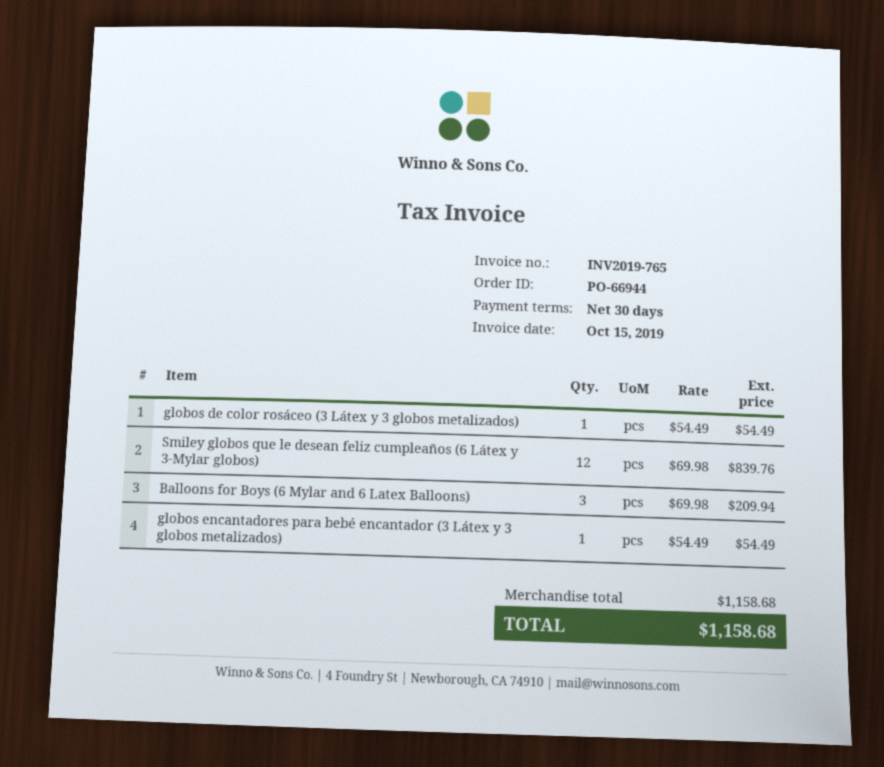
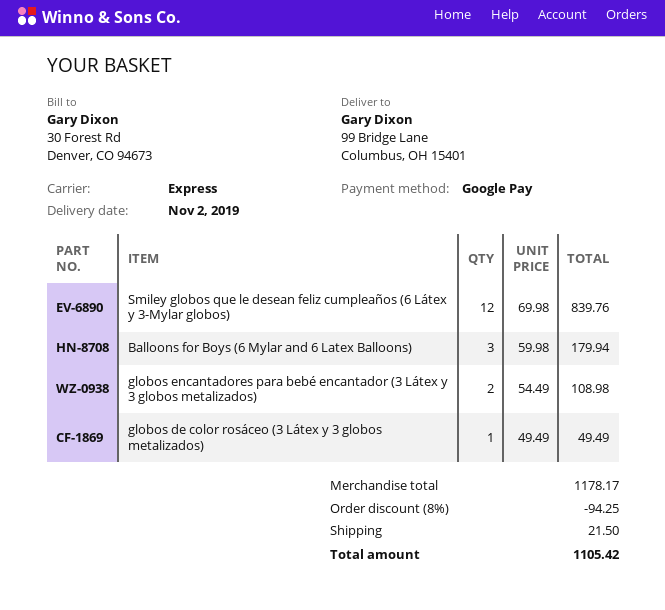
globos de color rosáceo (3 Látex y 3 globos metalizados): 1 x 54.49 = 54.49 -> 1 x 49.49 = 49.49
Balloons for Boys (6 Mylar and 6 Latex Balloons): 3 x 69.98 = 209.94 -> 3 x 59.98 = 179.94
globos encantadores para bebé encantador (3 Látex y 3 globos metalizados): 1 x 54.49 = 54.49 -> 2 x 54.49 = 108.98
subtotal: 1158.68 -> 1178.17
discount: none -> 8% = 94.25
shipping: none -> 21.50
total: 1158.68 -> 1105.42

